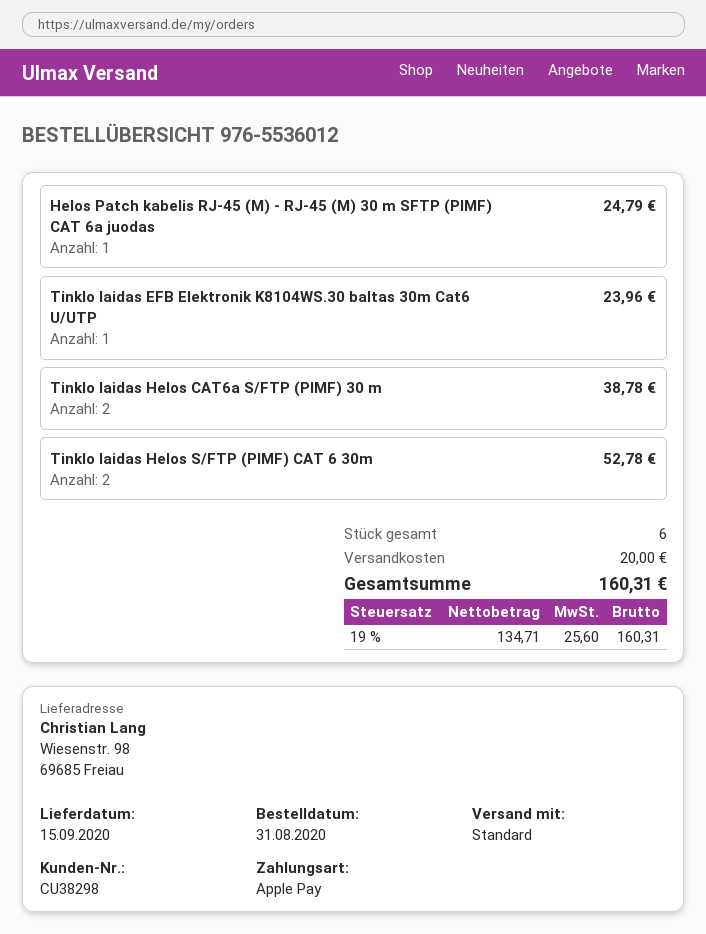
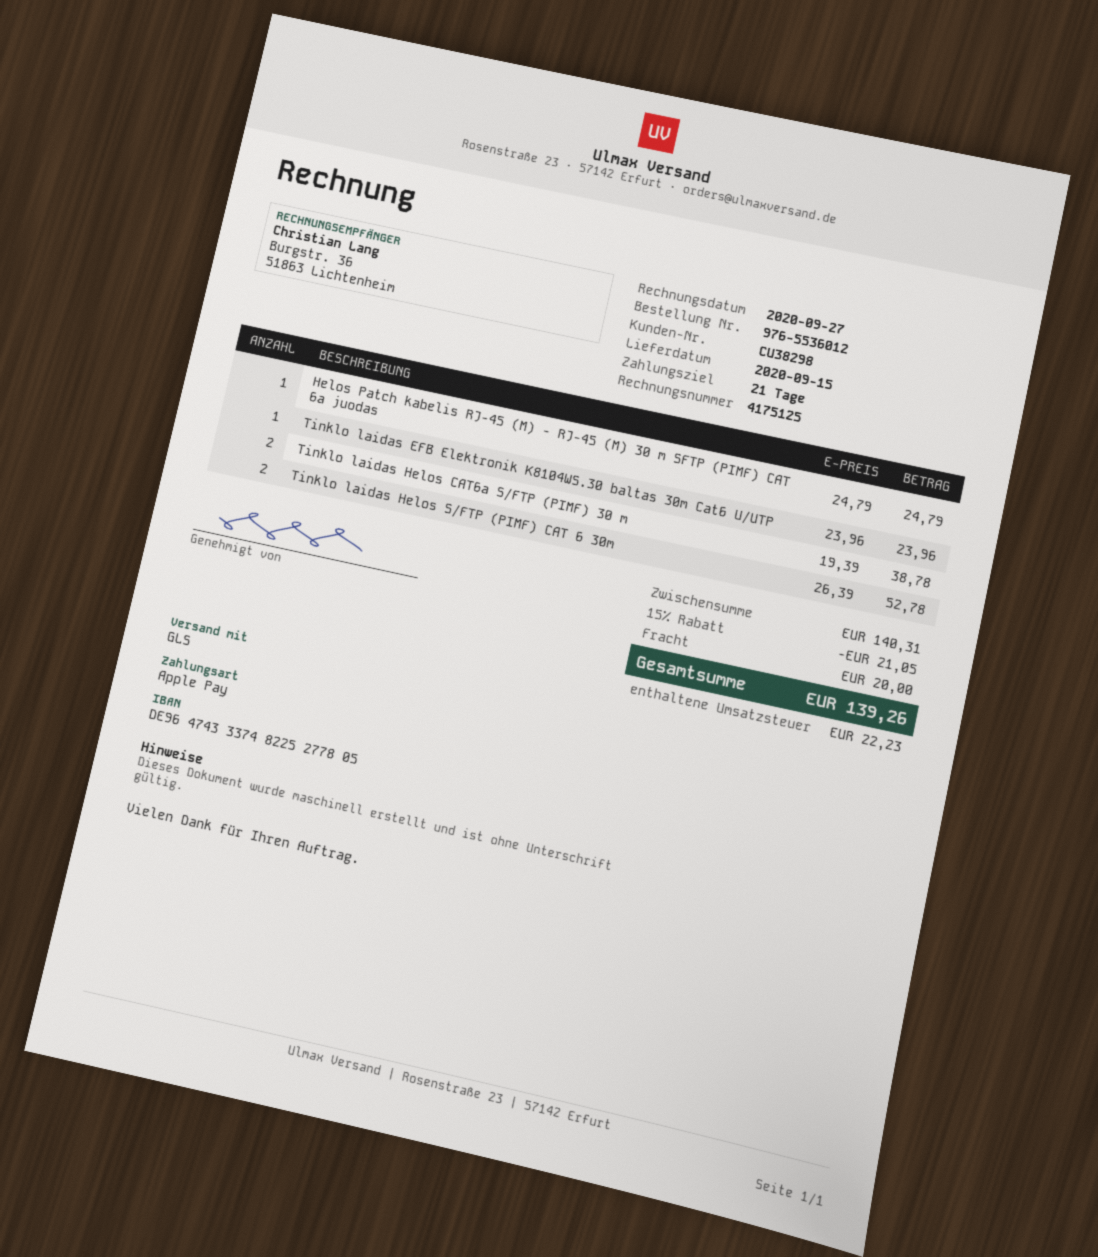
shipping method: standard -> GLS
discount: none -> 15% = 21.05
tax: 25.60 -> 22.23
total: 160.31 -> 139.26

